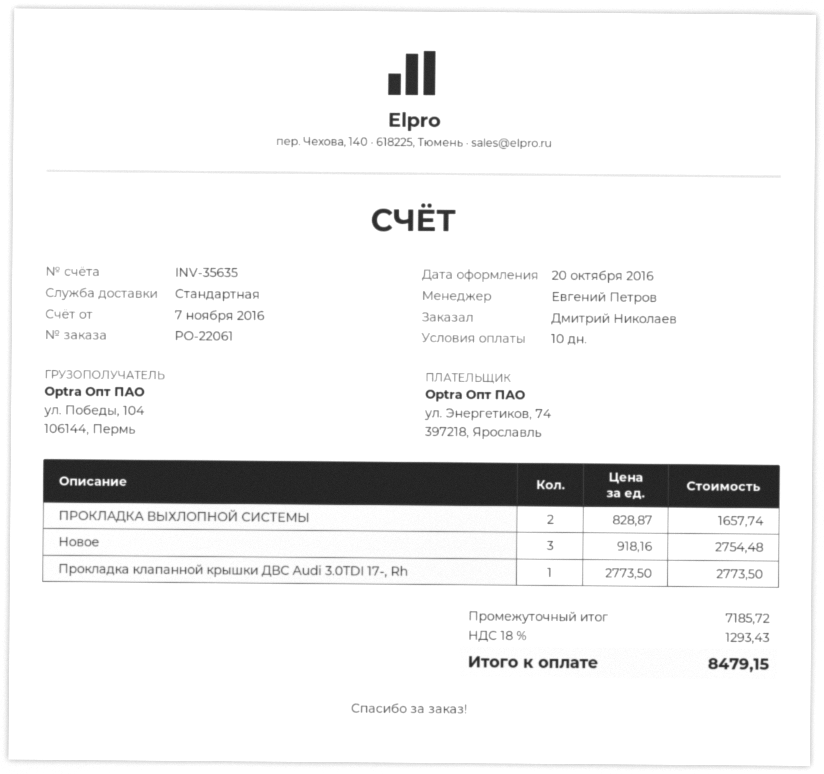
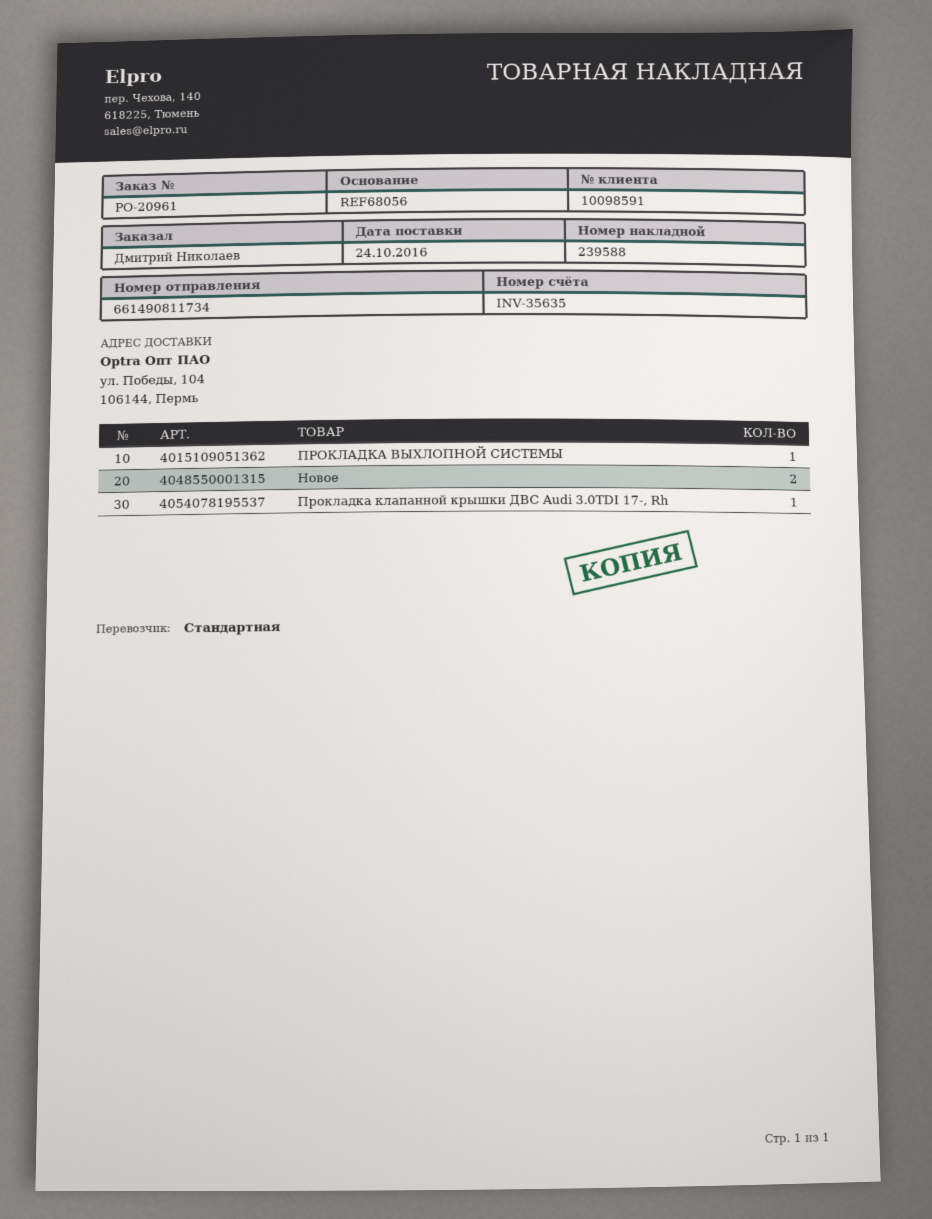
order number: PO-22061 -> PO-20961
ПРОКЛАДКА ВЫХЛОПНОЙ СИСТЕМЫ: 2 -> 1
Новое: 3 -> 2

